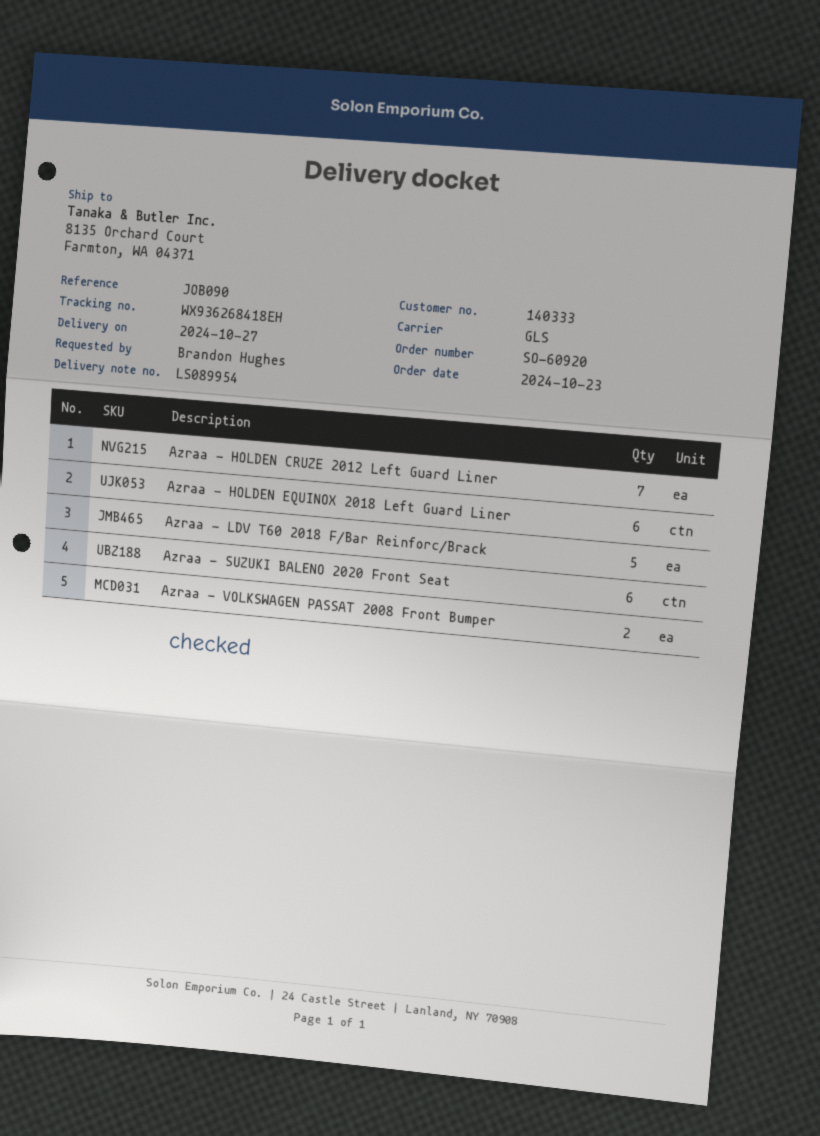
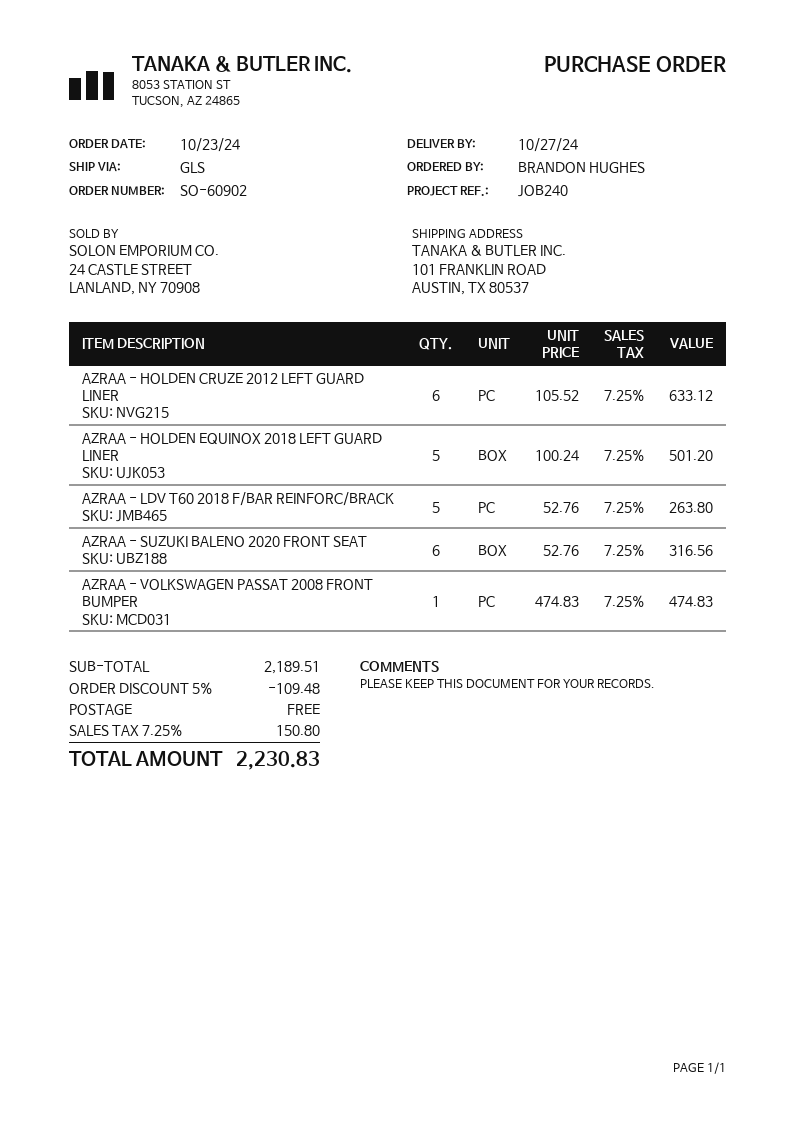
order number: SO-60920 -> SO-60902
reference: JOB090 -> JOB240
ship to: 8135 Orchard Court, Farmton, WA 04371 -> 101 FRANKLIN ROAD, AUSTIN, TX 80537
Azraa - HOLDEN CRUZE 2012 Left Guard Liner: 7 -> 6
Azraa - HOLDEN EQUINOX 2018 Left Guard Liner: 6 -> 5
Azraa - VOLKSWAGEN PASSAT 2008 Front Bumper: 2 -> 1

